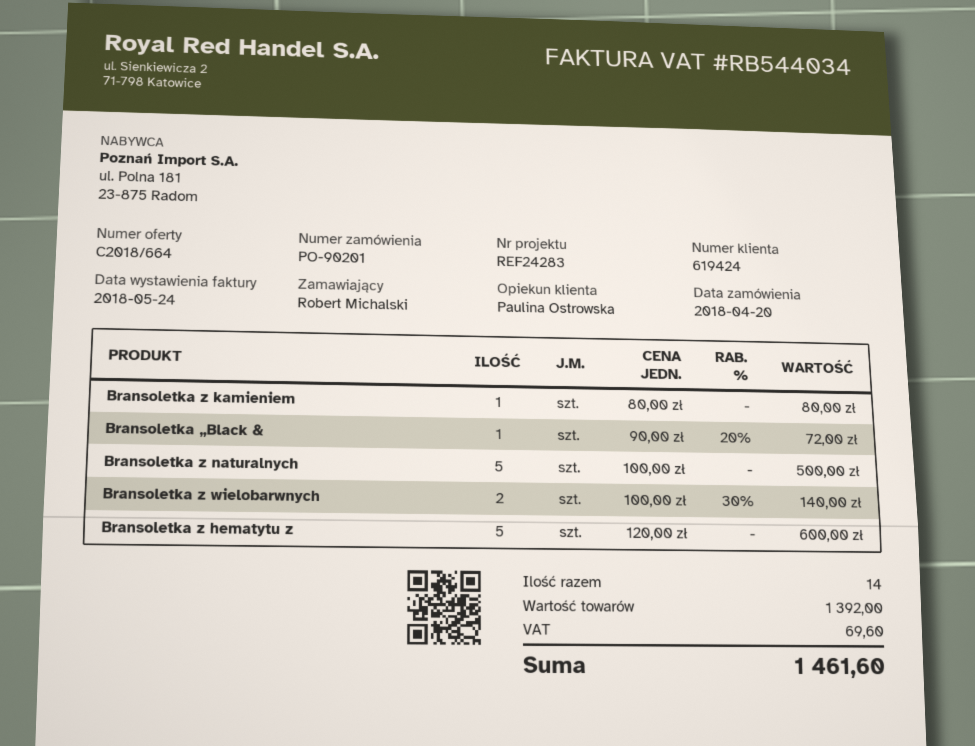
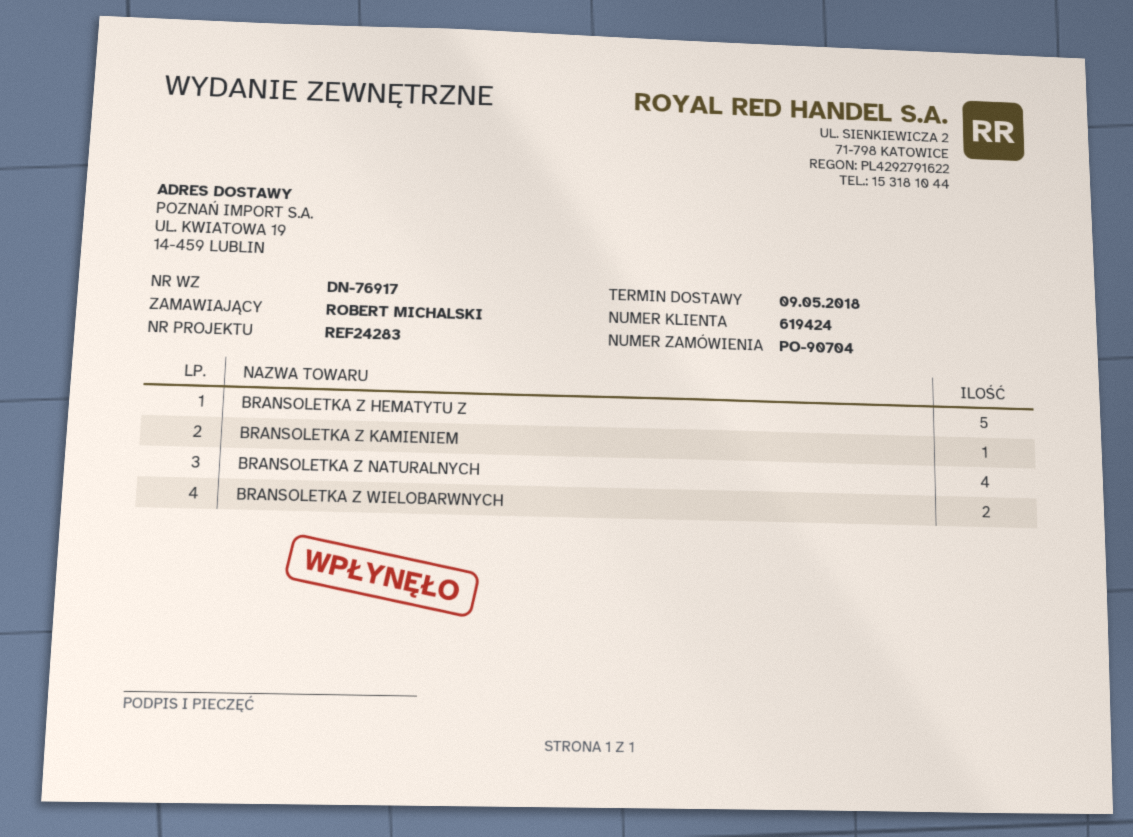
order number: PO-90201 -> PO-90704
Bransoletka „Black &: 1 -> none
Bransoletka z naturalnych: 5 -> 4

